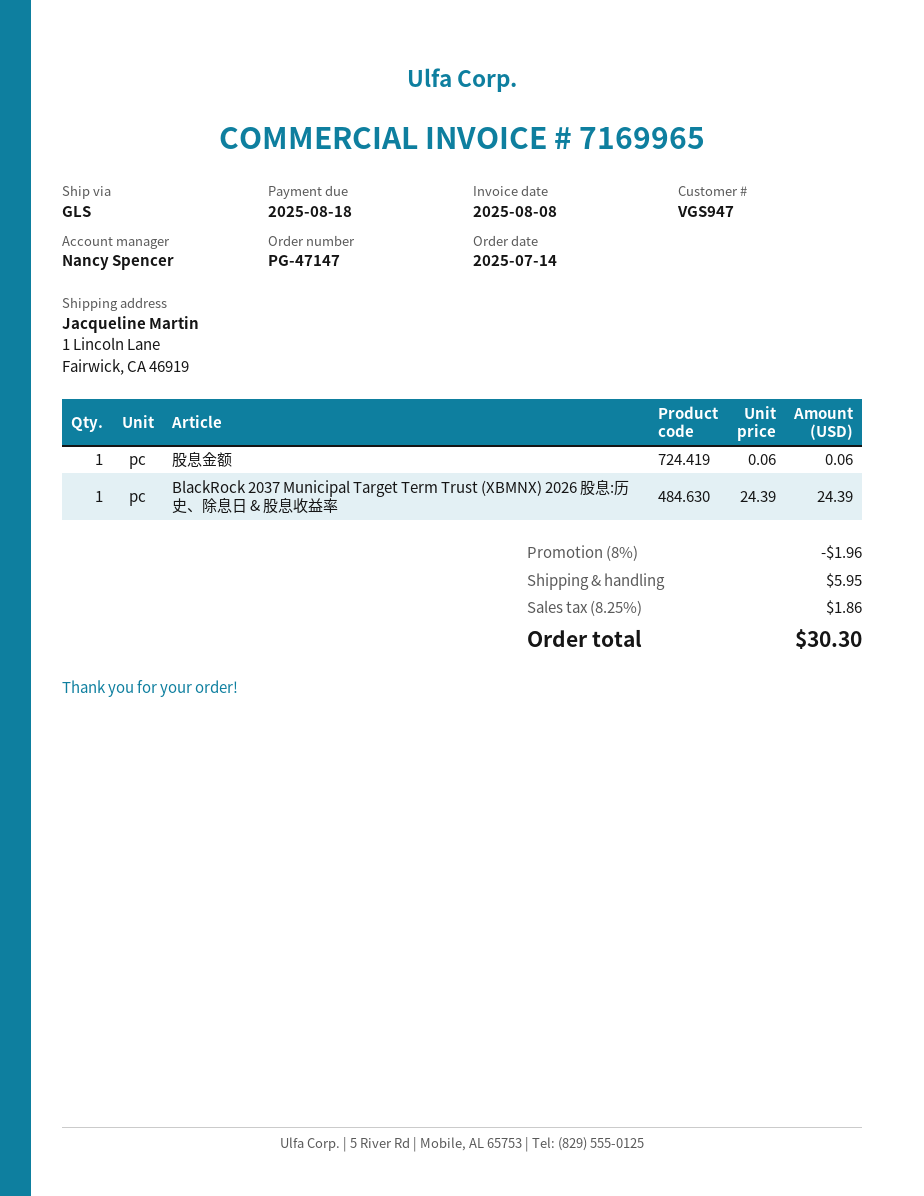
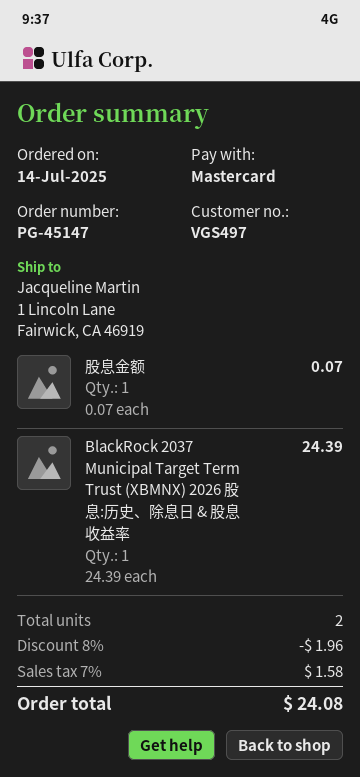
order number: PG-47147 -> PG-45147
customer number: VGS947 -> VGS497
股息金额: 1 x 0.06 = 0.06 -> 1 x 0.07 = 0.07
shipping: 5.95 -> none
tax: 8.25% = 1.86 -> 7% = 1.58
total: 30.30 -> 24.08

